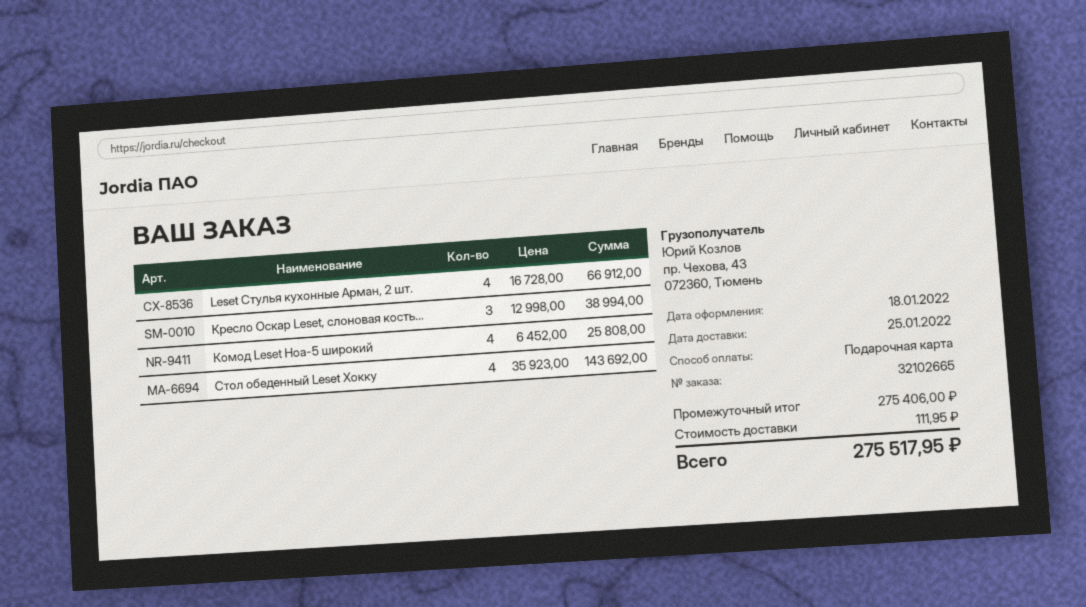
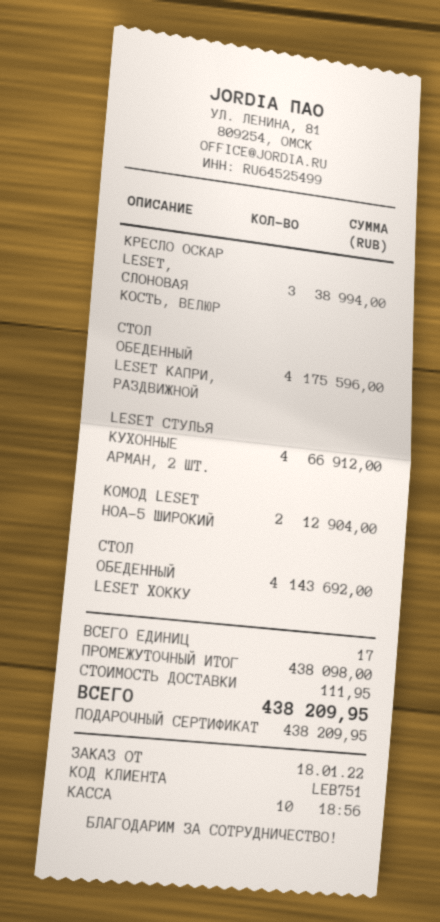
Комод Leset Ноа-5 широкий: 4 for 25808.00 -> 2 for 12904.00
СТОЛ ОБЕДЕННЫЙ LESET КАПРИ, РАЗДВИЖНОЙ: none -> 4 for 175596.00
subtotal: 275406.00 -> 438098.00
total: 275517.95 -> 438209.95

